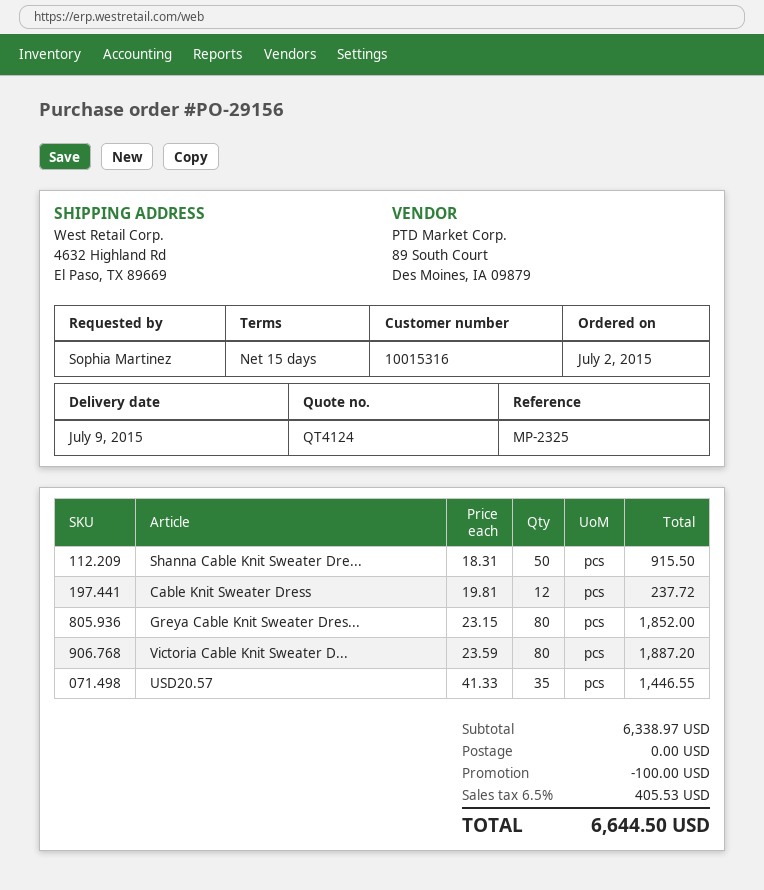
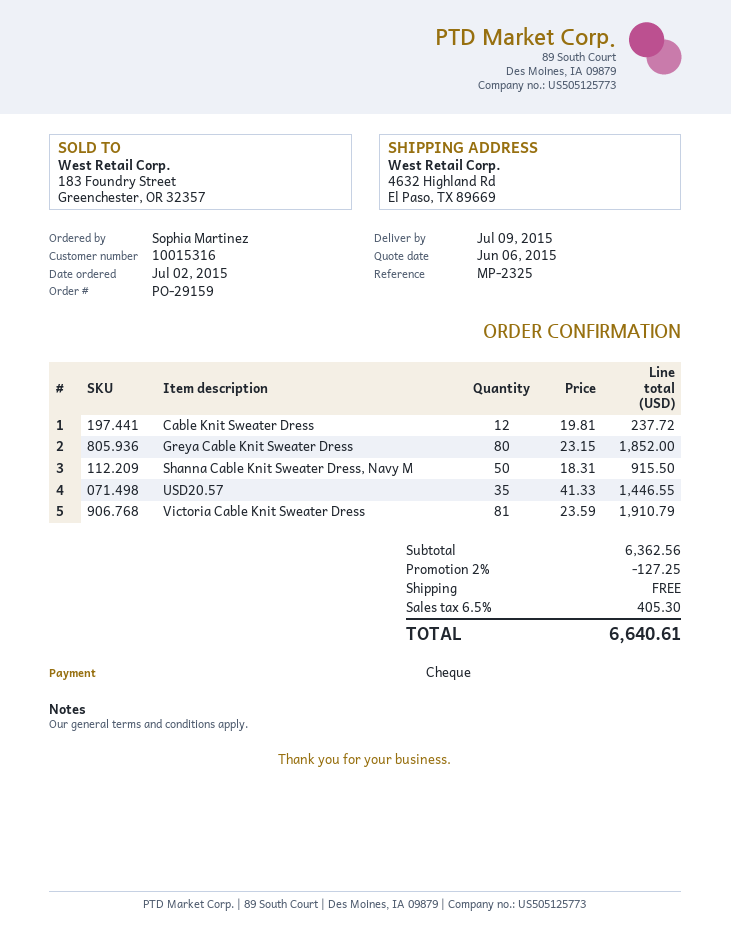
order number: PO-29156 -> PO-29159
Victoria Cable Knit Sweater D...: 80 x 23.59 = 1887.20 -> 81 x 23.59 = 1910.79
subtotal: 6338.97 -> 6362.56
discount: 100.00 -> 127.25
tax: 6.5% = 405.53 -> 6.5% = 405.30
total: 6644.50 -> 6640.61

